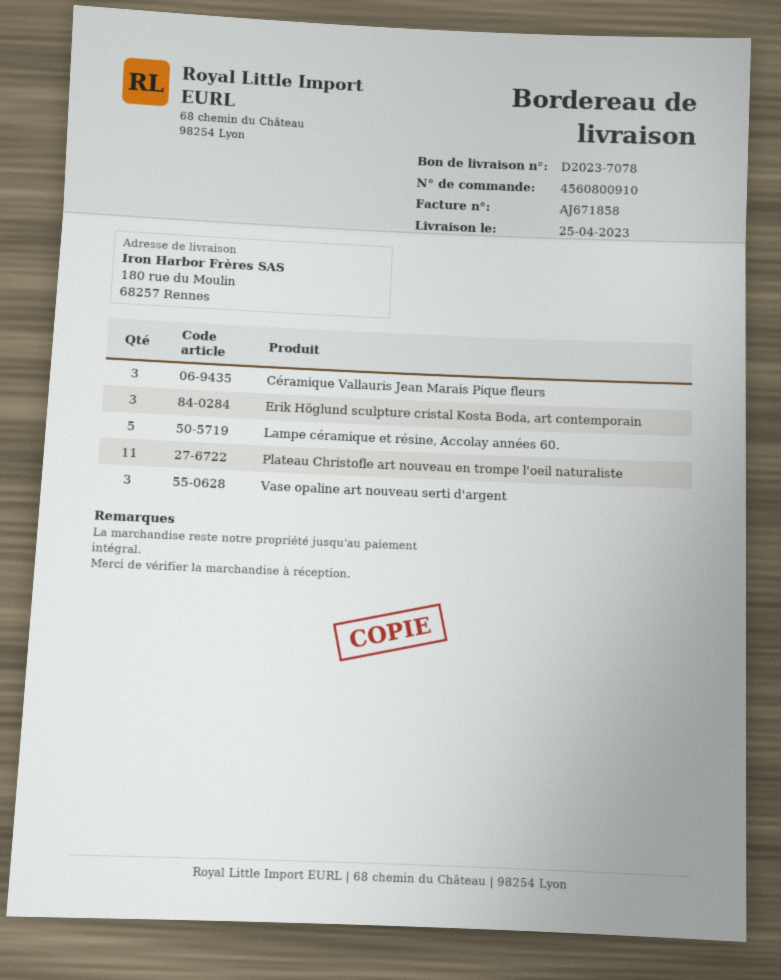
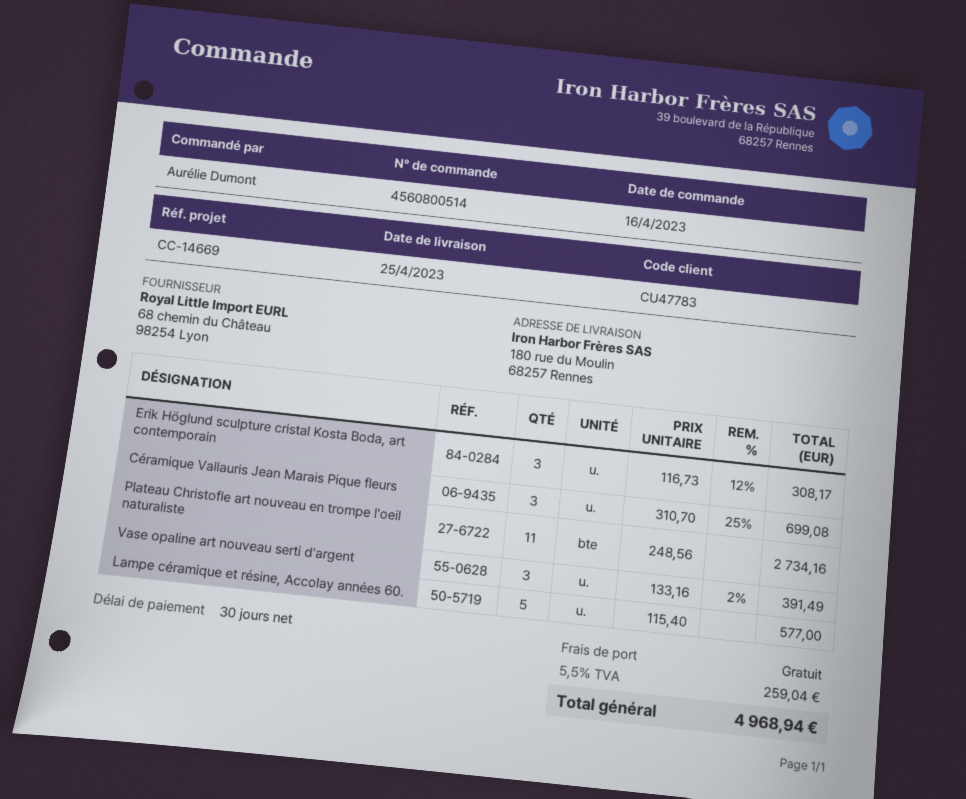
order number: 4560800910 -> 4560800514

